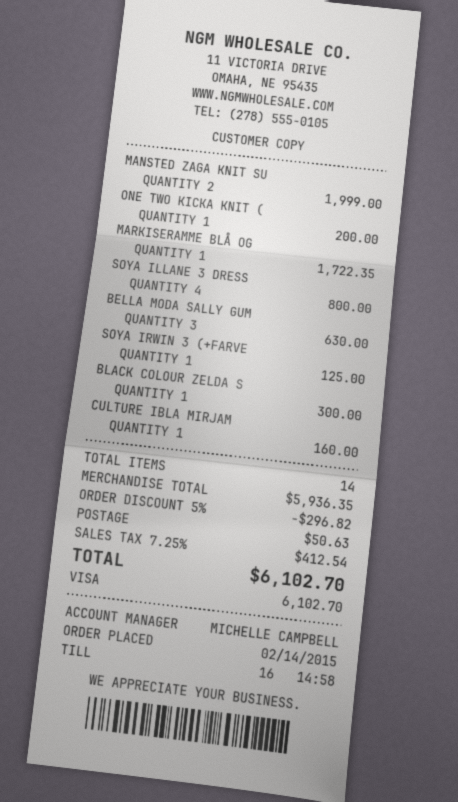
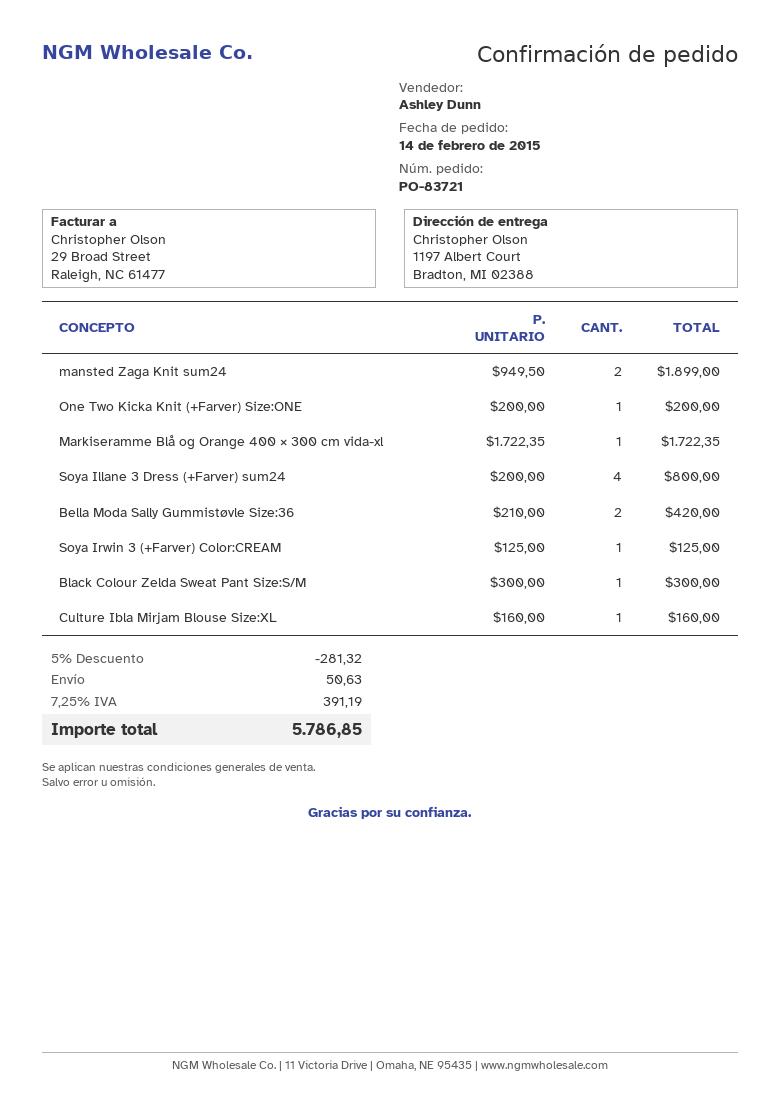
sales rep: MICHELLE CAMPBELL -> Ashley Dunn
MANSTED ZAGA KNIT SU: 2 for 1999.00 -> 2 for 1899.00
BELLA MODA SALLY GUM: 3 for 630.00 -> 2 for 420.00
discount: 5% = 296.82 -> 5% = 281.32
tax: 7.25% = 412.54 -> 7.25% = 391.19
total: 6102.70 -> 5786.85

